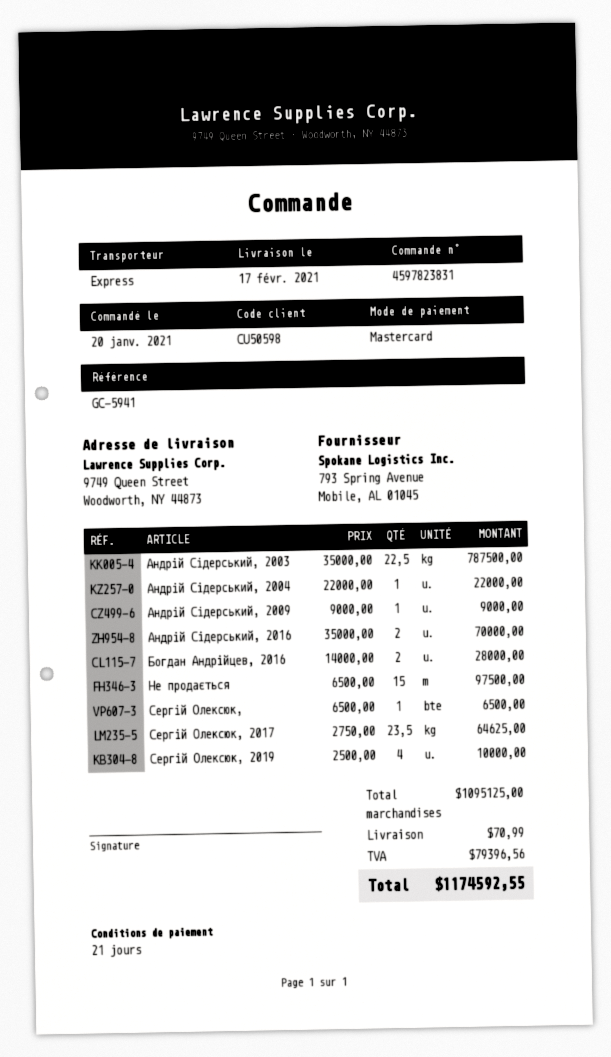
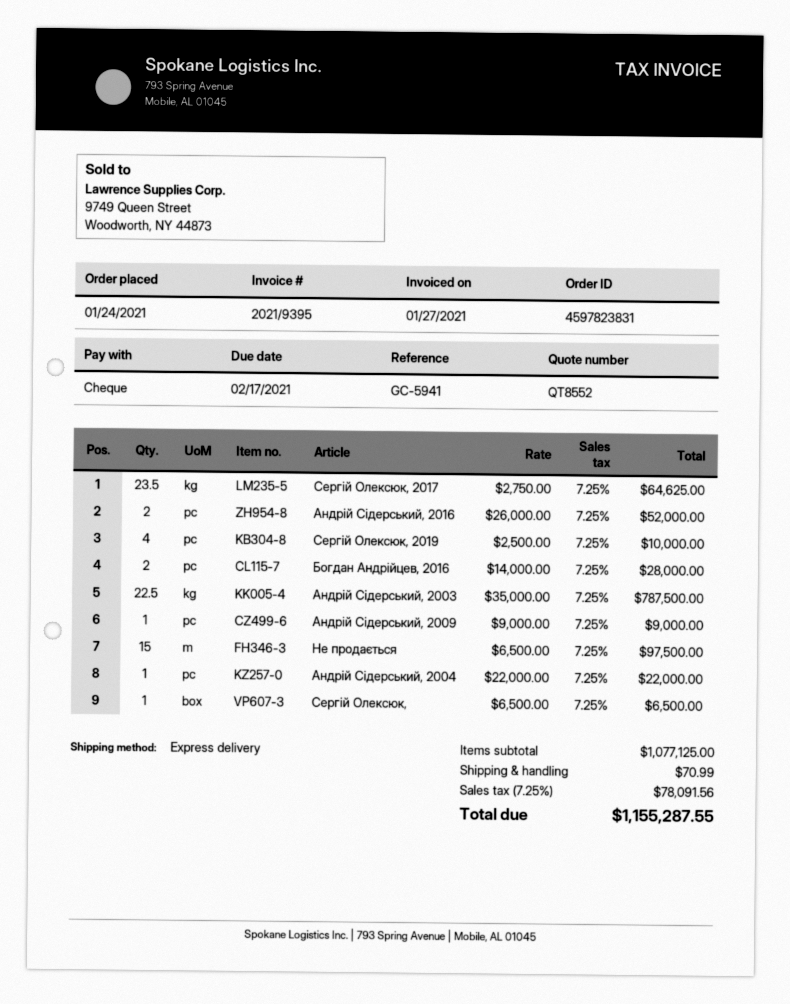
order date: 2021-01-20 -> 2021-01-24
payment method: Mastercard -> cheque
Андрій Сідерський, 2016: 2 x 35000.00 = 70000.00 -> 2 x 26000.00 = 52000.00
subtotal: 1095125.00 -> 1077125.00
tax: 79396.56 -> 78091.56
total: 1174592.55 -> 1155287.55

